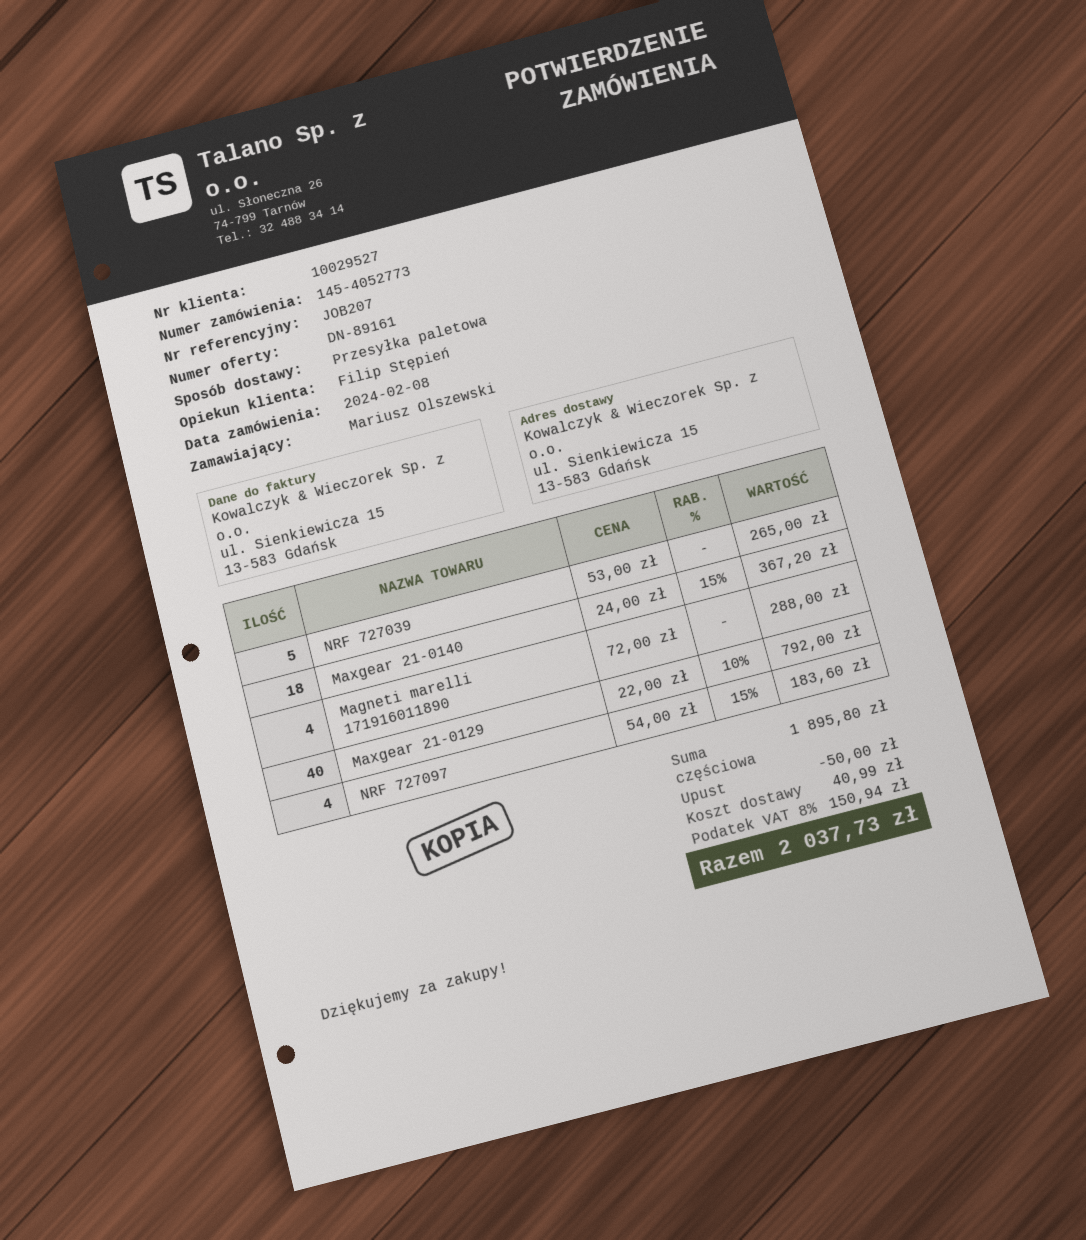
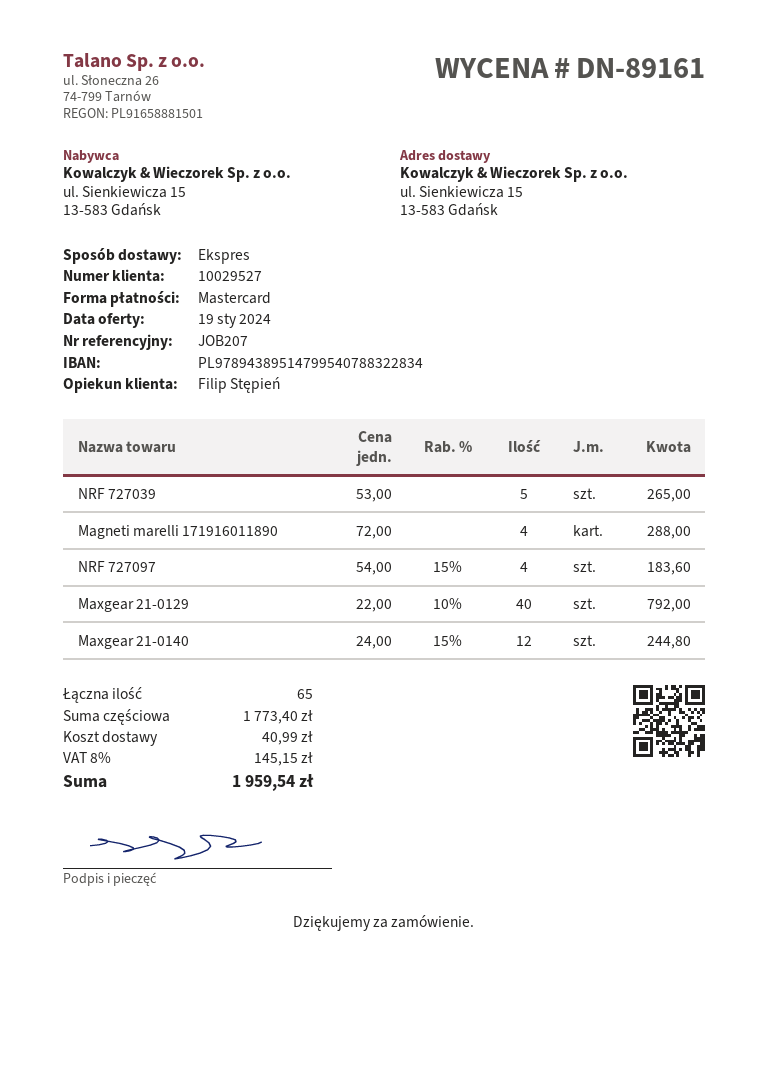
shipping method: pallet freight -> express
Maxgear 21-0140: 18 x 24.00 - 15% = 367.20 -> 12 x 24.00 - 15% = 244.80
subtotal: 1895.80 -> 1773.40
discount: 50.00 -> none
tax: 8% = 150.94 -> 8% = 145.15
total: 2037.73 -> 1959.54

